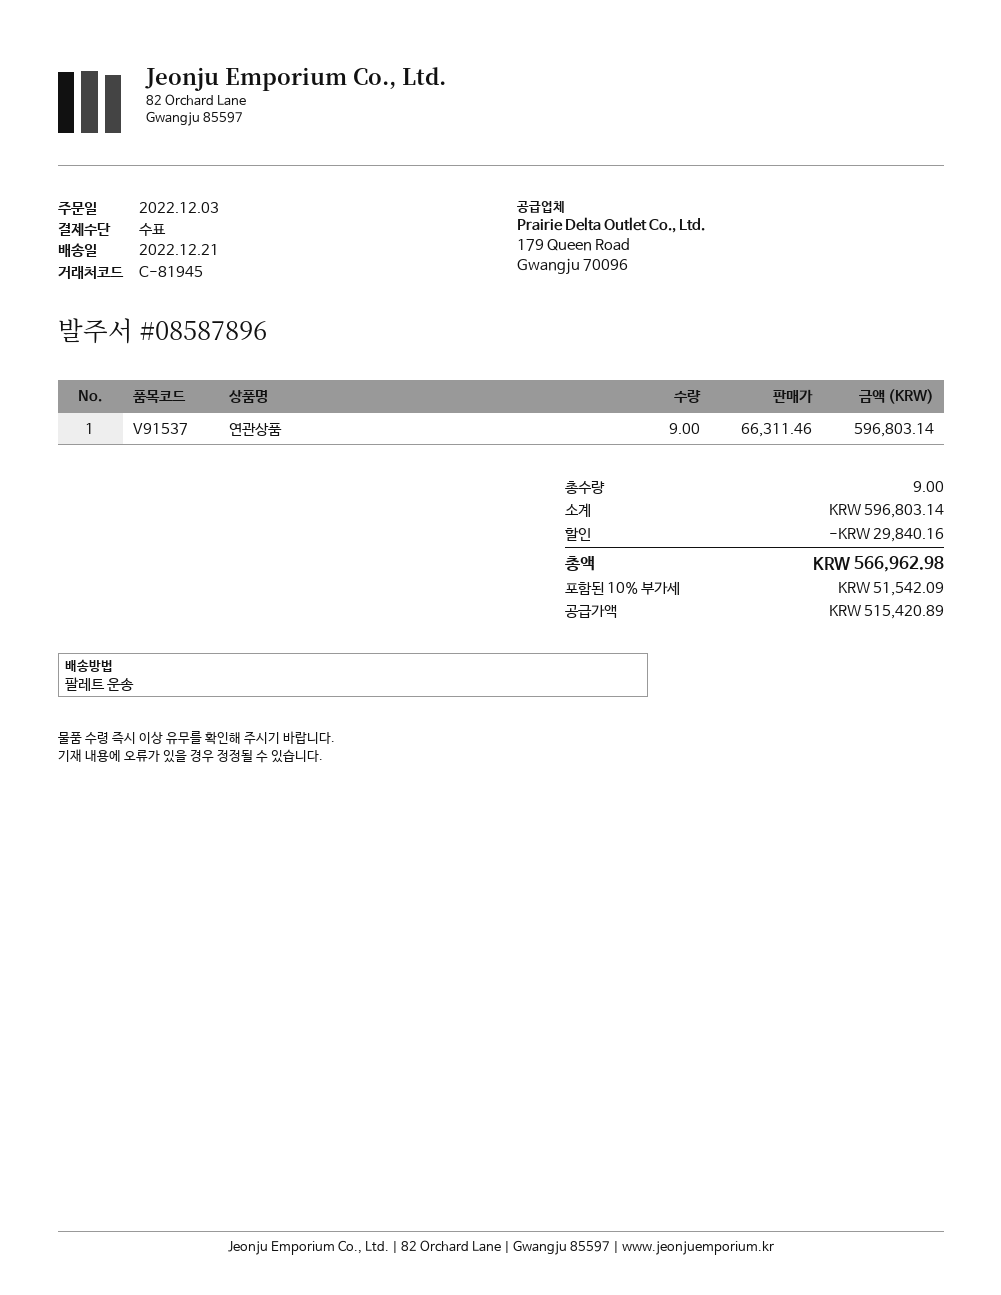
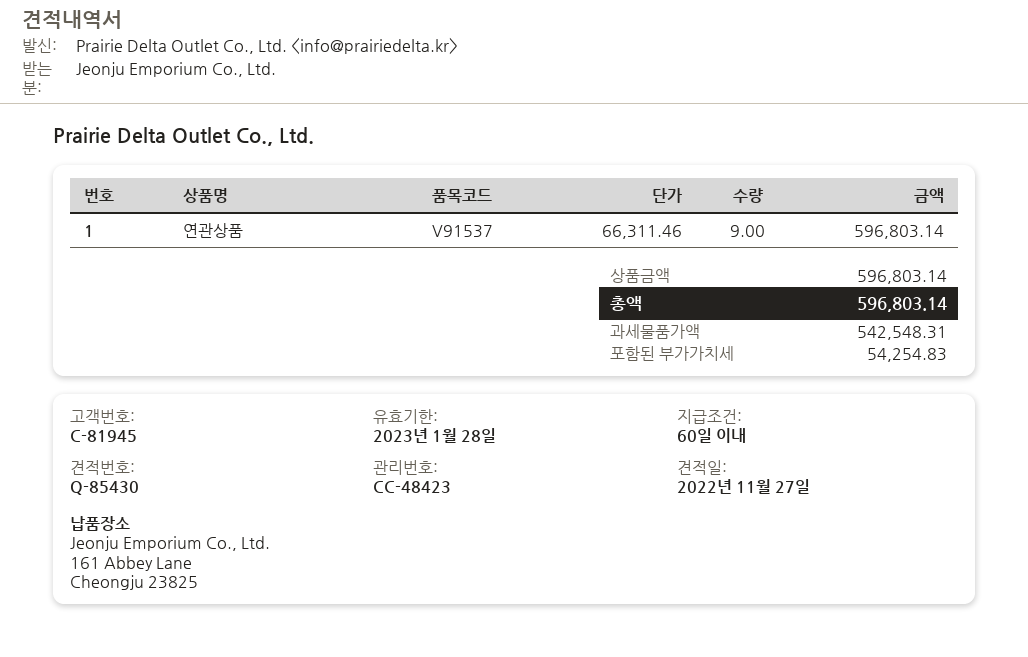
discount: 29840.16 -> none
net: 515420.89 -> 542548.31
tax: 51542.09 -> 54254.83
total: 566962.98 -> 596803.14

